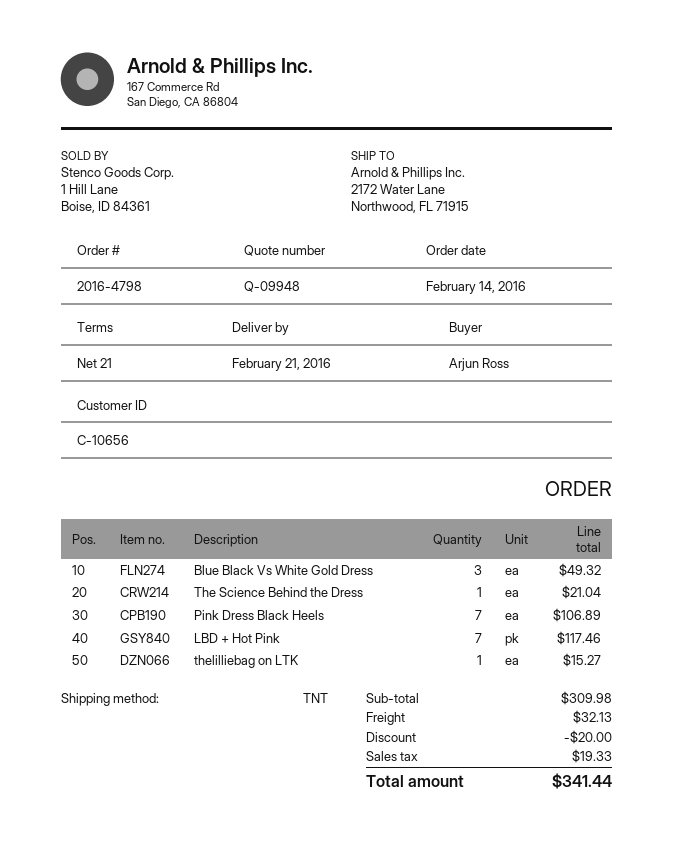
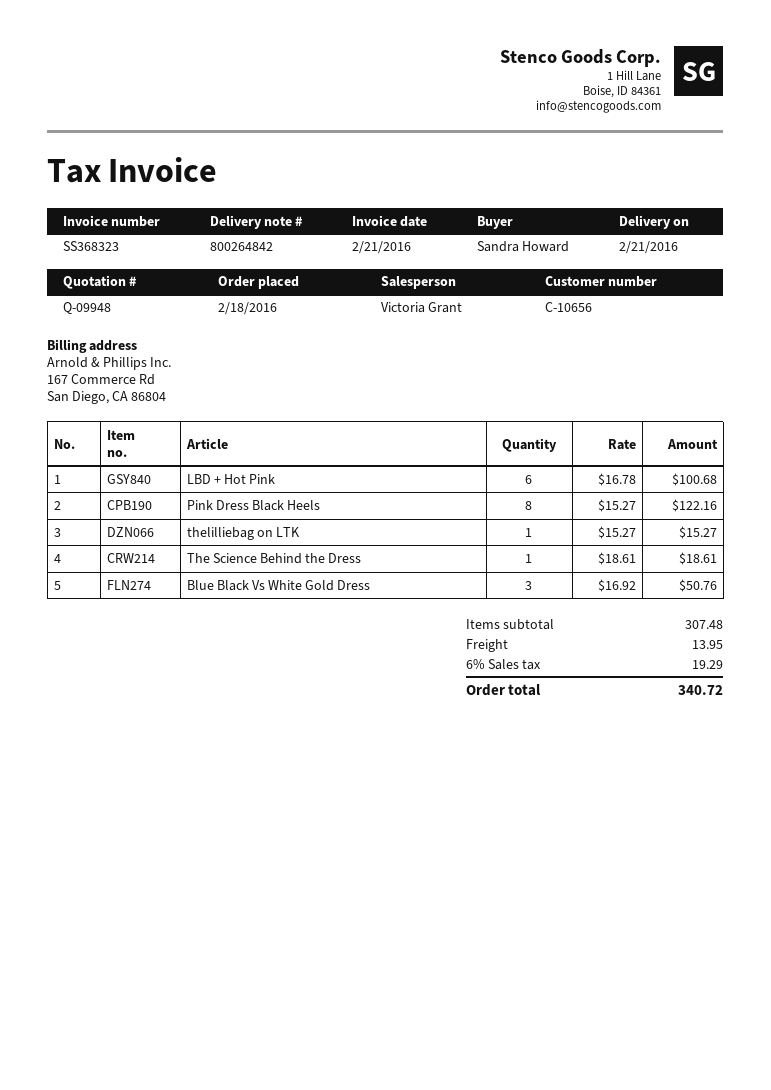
order date: 2016-02-14 -> 2016-02-18
ordered by: Arjun Ross -> Sandra Howard
Blue Black Vs White Gold Dress: 3 for 49.32 -> 3 for 50.76
The Science Behind the Dress: 1 for 21.04 -> 1 for 18.61
Pink Dress Black Heels: 7 for 106.89 -> 8 for 122.16
LBD + Hot Pink: 7 for 117.46 -> 6 for 100.68
subtotal: 309.98 -> 307.48
discount: 20.00 -> none
shipping: 32.13 -> 13.95
tax: 19.33 -> 19.29
total: 341.44 -> 340.72

